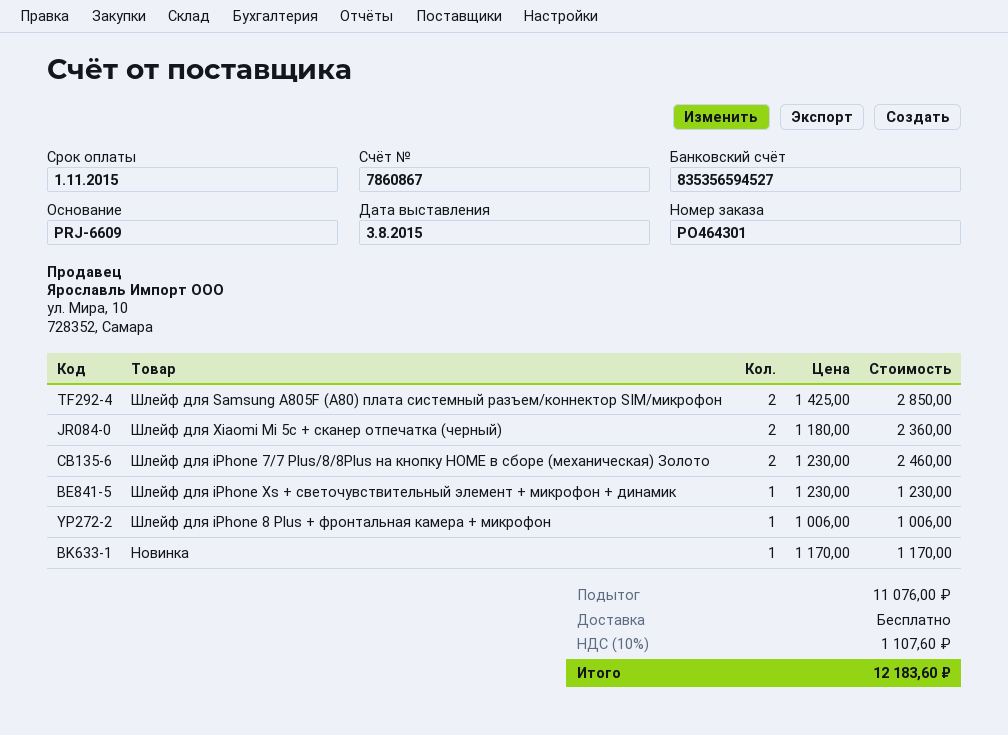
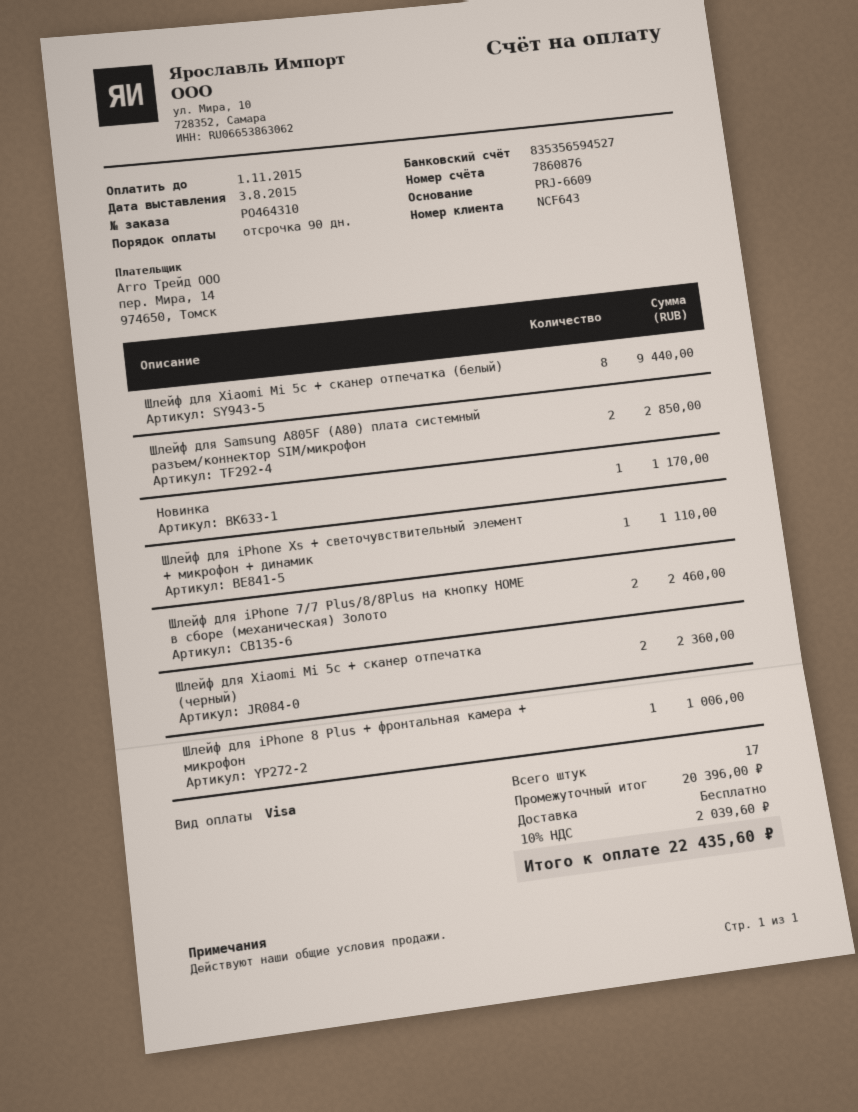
order number: PO464301 -> PO464310
invoice number: 7860867 -> 7860876
Шлейф для iPhone Xs + светочувствительный элемент + микрофон + динамик: 1 for 1230.00 -> 1 for 1110.00
Шлейф для Xiaomi Mi 5c + сканер отпечатка (белый): none -> 8 for 9440.00
subtotal: 11076.00 -> 20396.00
tax: 10% = 1107.60 -> 10% = 2039.60
total: 12183.60 -> 22435.60

